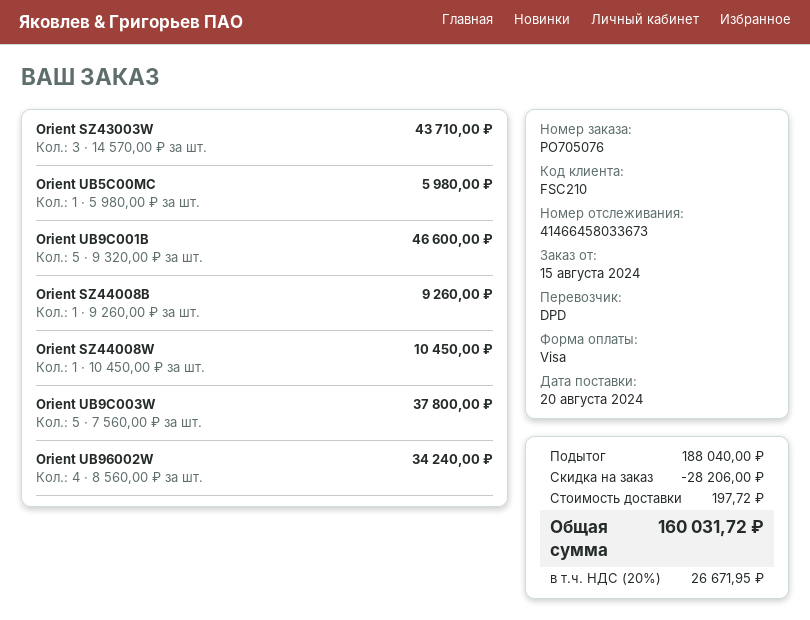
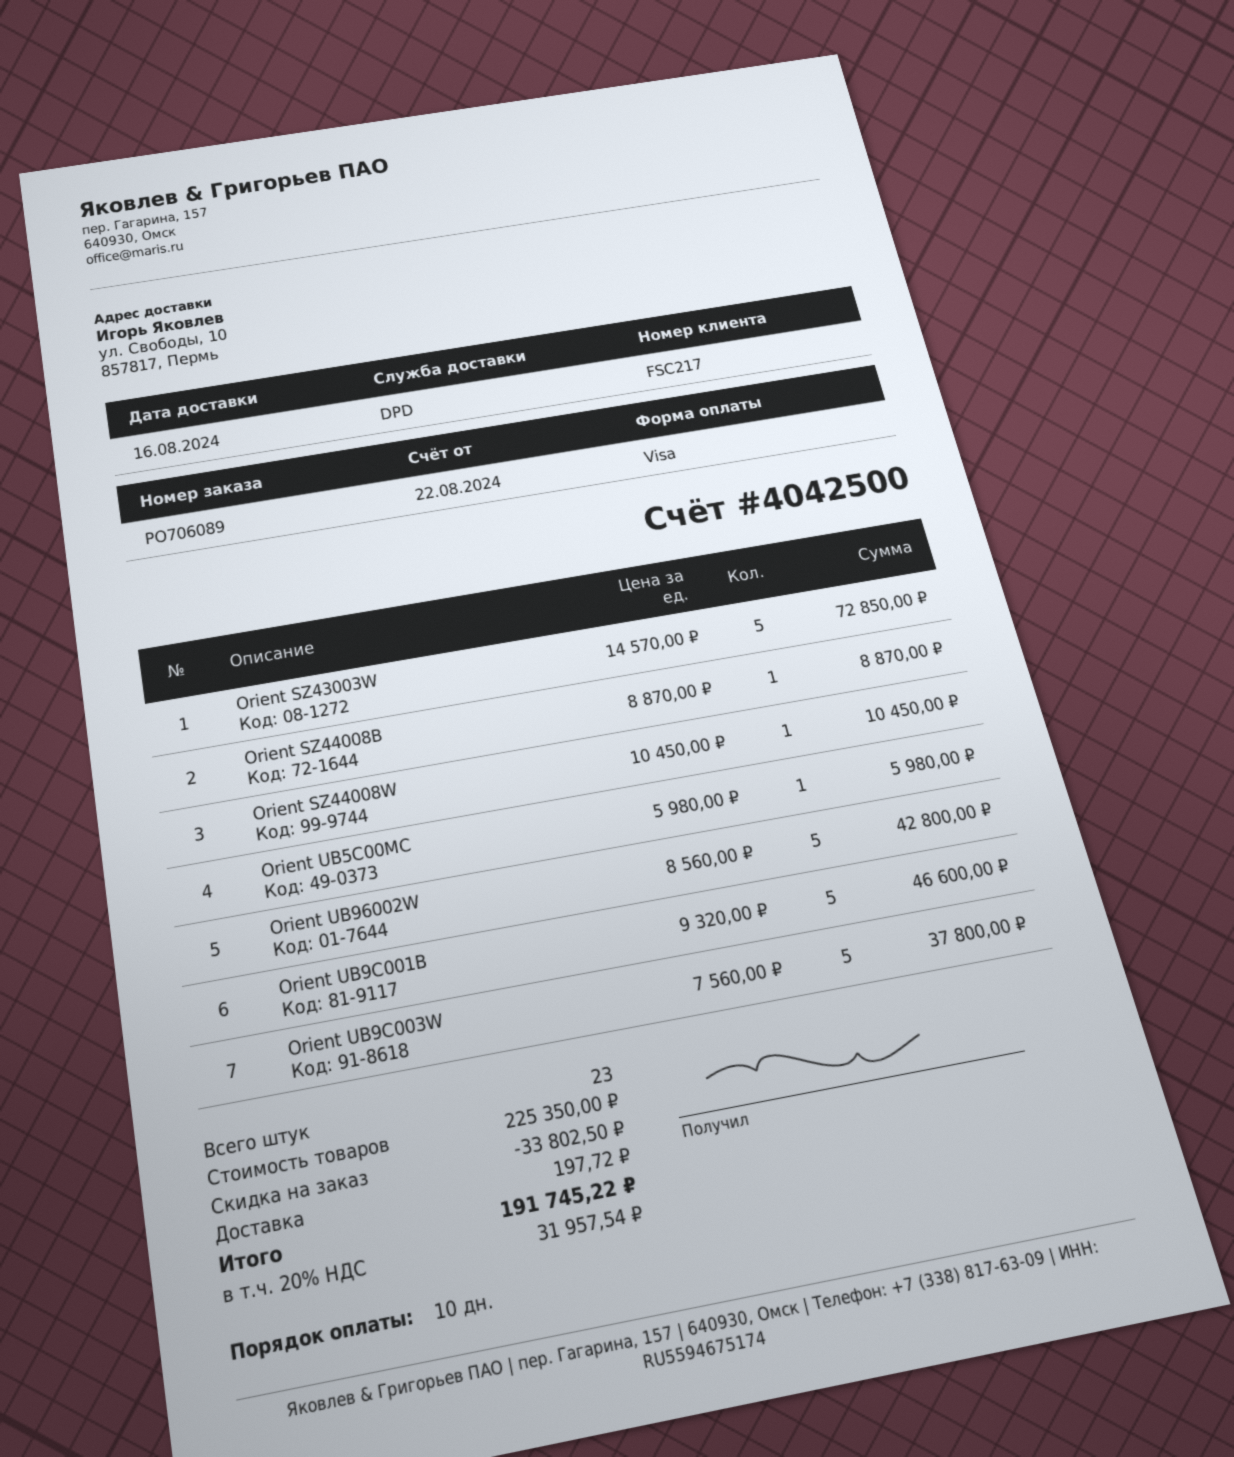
order number: PO705076 -> PO706089
delivery date: 2024-08-20 -> 2024-08-16
customer number: FSC210 -> FSC217
Orient SZ43003W: 3 x 14570.00 = 43710.00 -> 5 x 14570.00 = 72850.00
Orient SZ44008B: 1 x 9260.00 = 9260.00 -> 1 x 8870.00 = 8870.00
Orient UB96002W: 4 x 8560.00 = 34240.00 -> 5 x 8560.00 = 42800.00
subtotal: 188040.00 -> 225350.00
discount: 28206.00 -> 33802.50
tax: 20% = 26671.95 -> 20% = 31957.54
total: 160031.72 -> 191745.22

